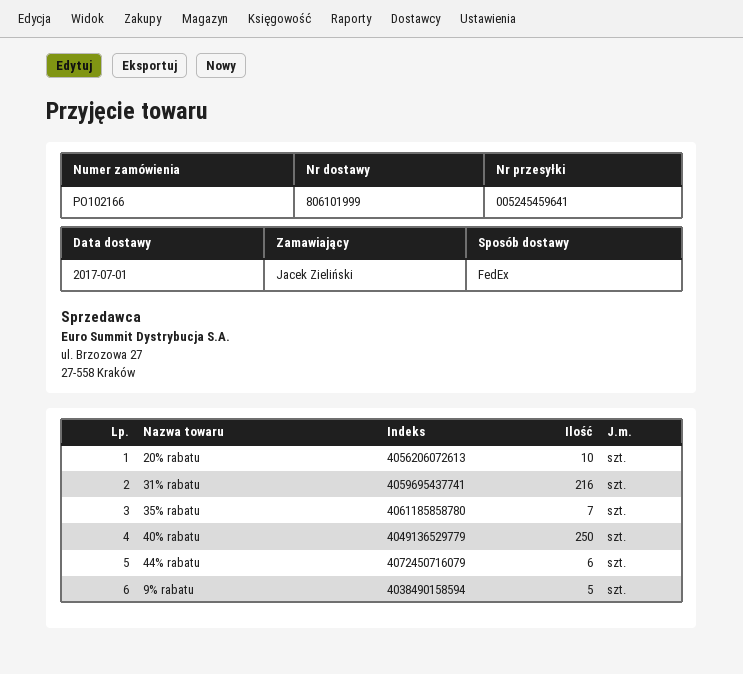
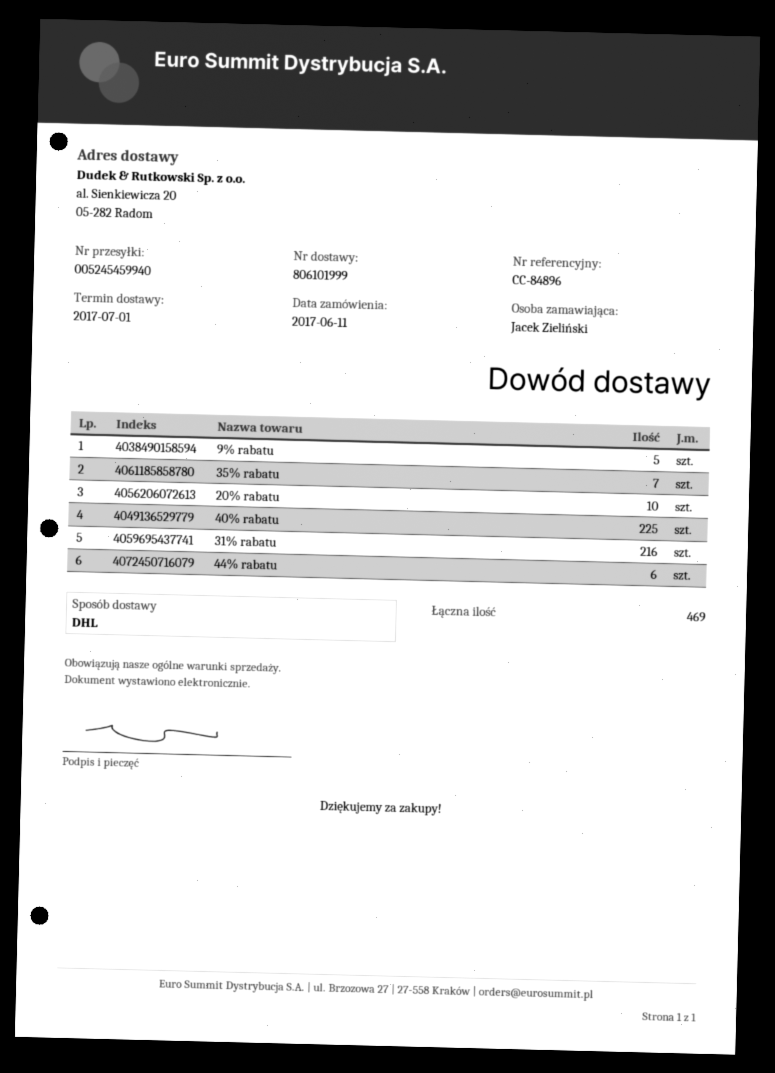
shipping method: FedEx -> DHL
tracking number: 005245459641 -> 005245459940
40% rabatu: 250 -> 225

